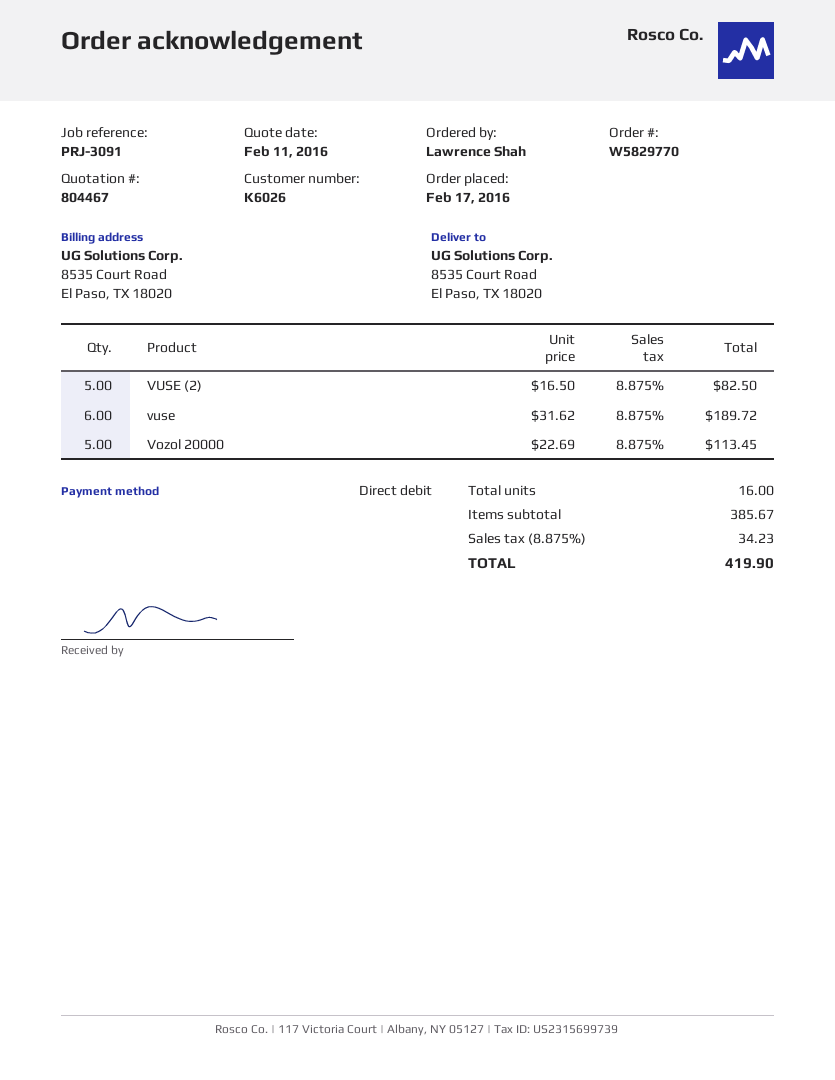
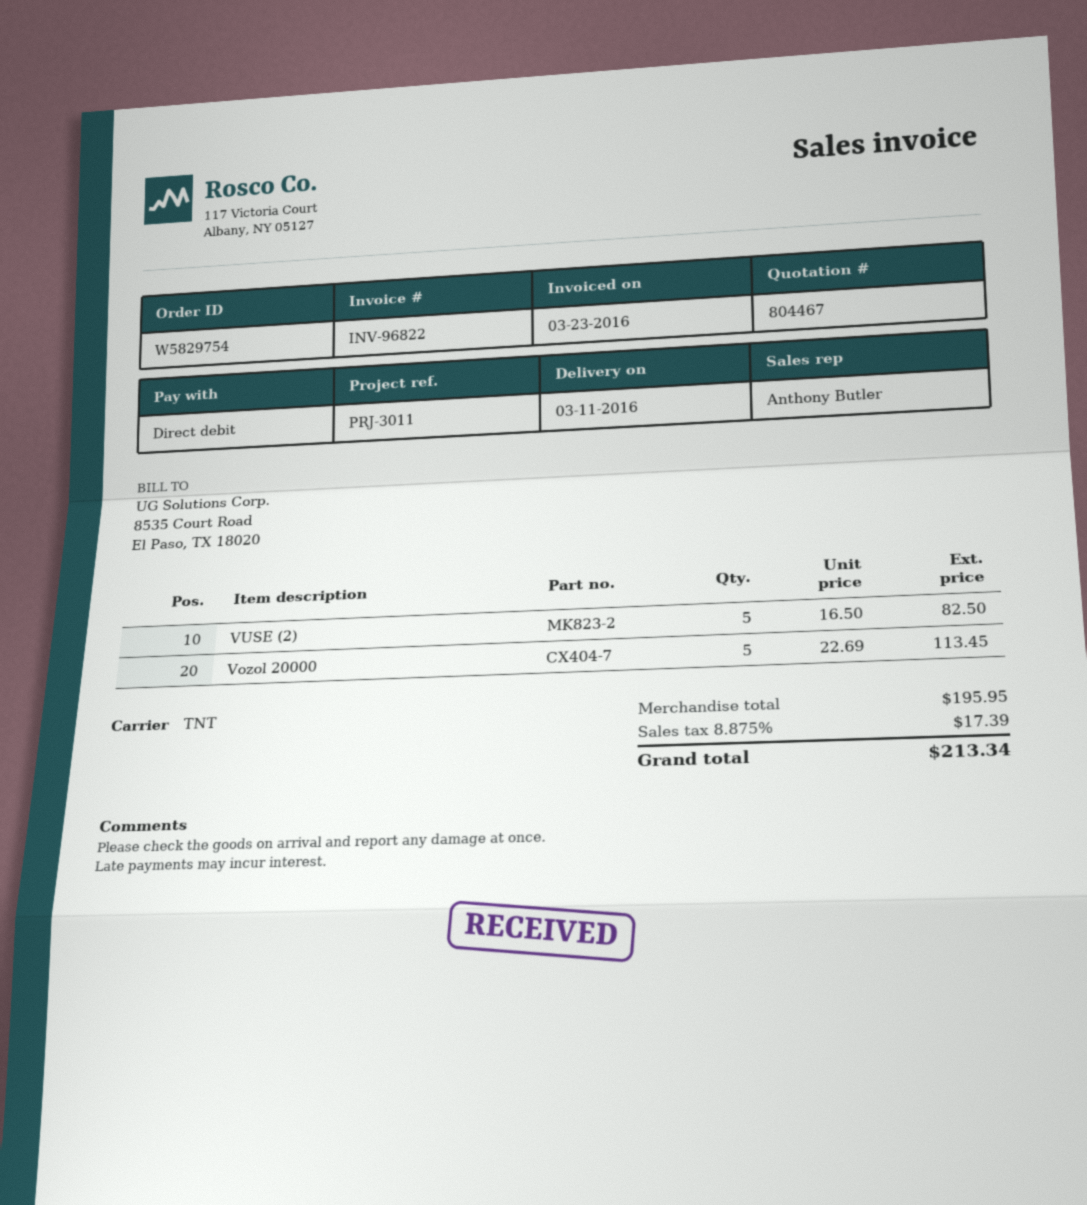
order number: W5829770 -> W5829754
reference: PRJ-3091 -> PRJ-3011
vuse: 6 x 31.62 = 189.72 -> none
subtotal: 385.67 -> 195.95
tax: 8.875% = 34.23 -> 8.875% = 17.39
total: 419.90 -> 213.34

